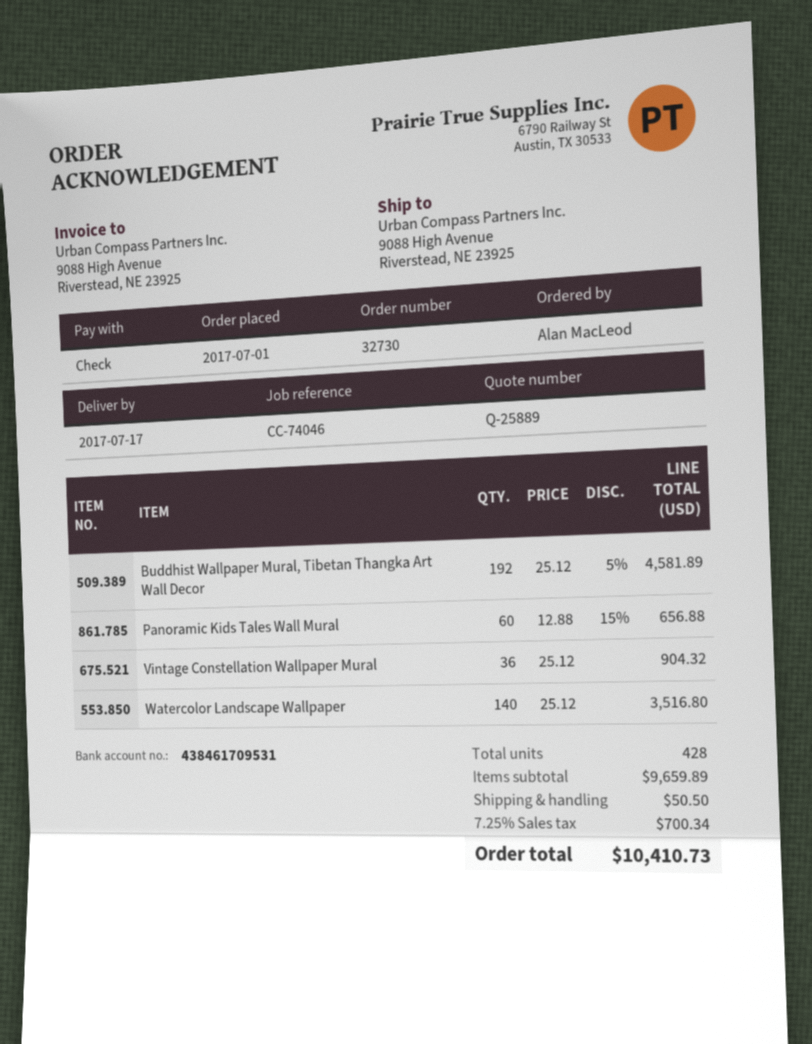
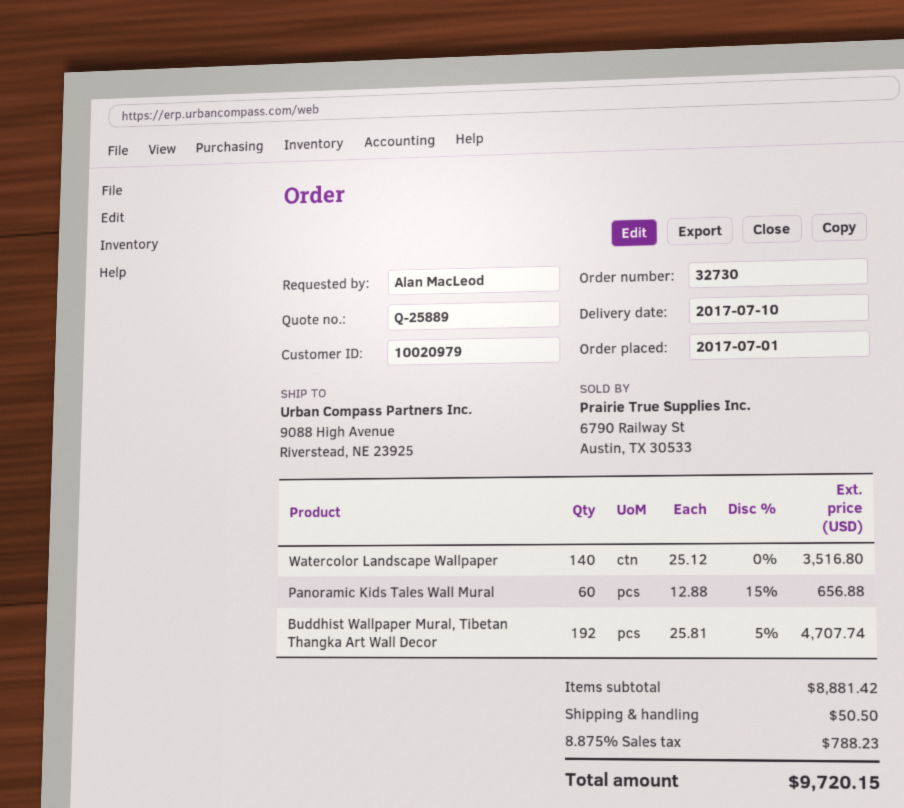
delivery date: 2017-07-17 -> 2017-07-10
Buddhist Wallpaper Mural, Tibetan Thangka Art Wall Decor: 192 x 25.12 - 5% = 4581.89 -> 192 x 25.81 - 5% = 4707.74
Vintage Constellation Wallpaper Mural: 36 x 25.12 = 904.32 -> none
subtotal: 9659.89 -> 8881.42
tax: 7.25% = 700.34 -> 8.875% = 788.23
total: 10410.73 -> 9720.15

